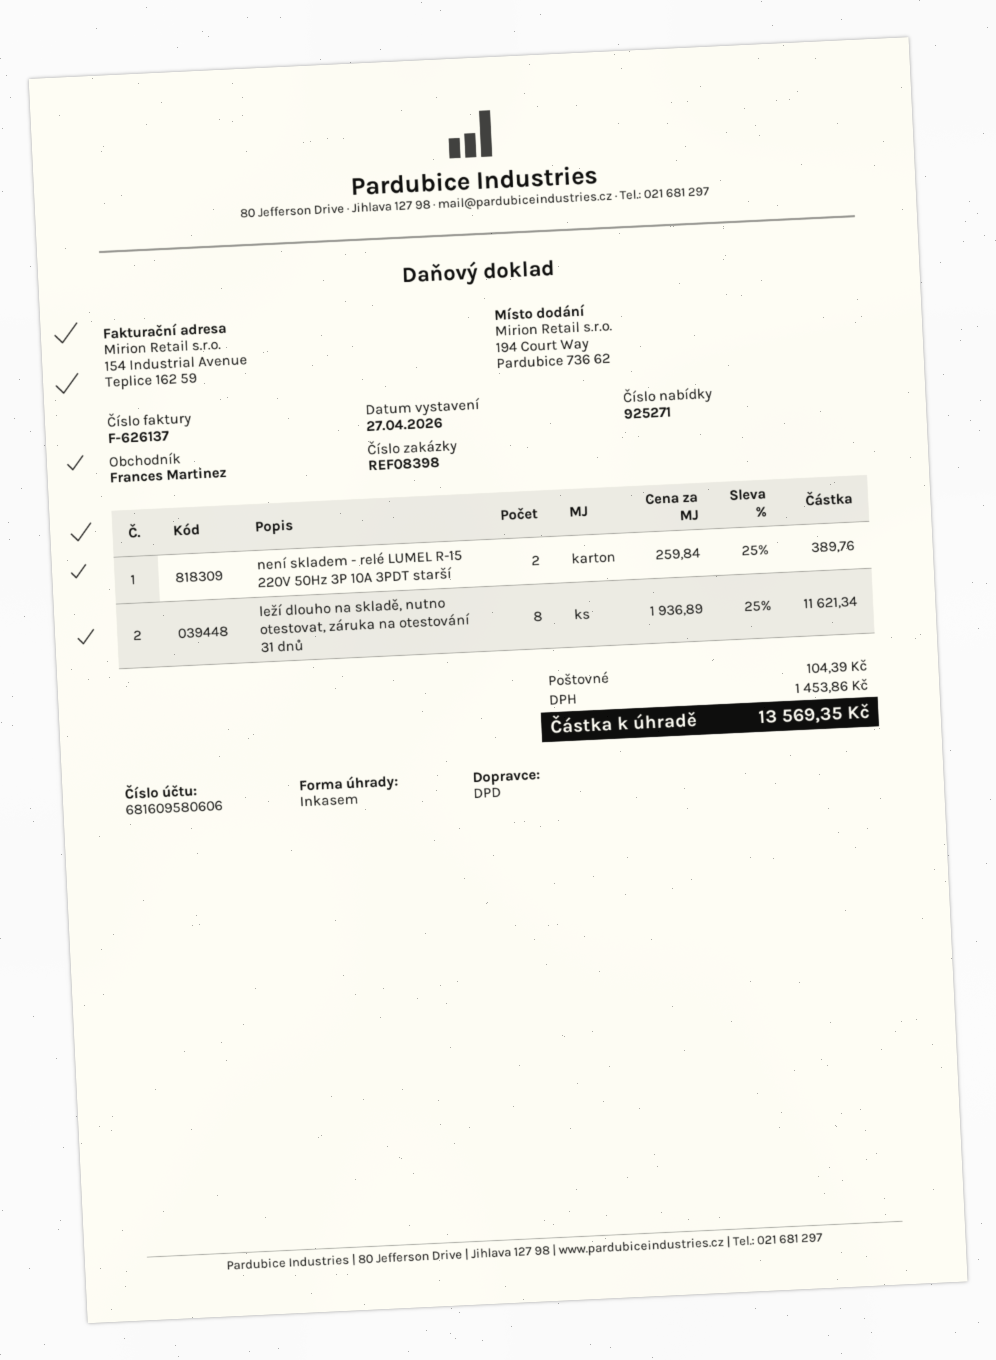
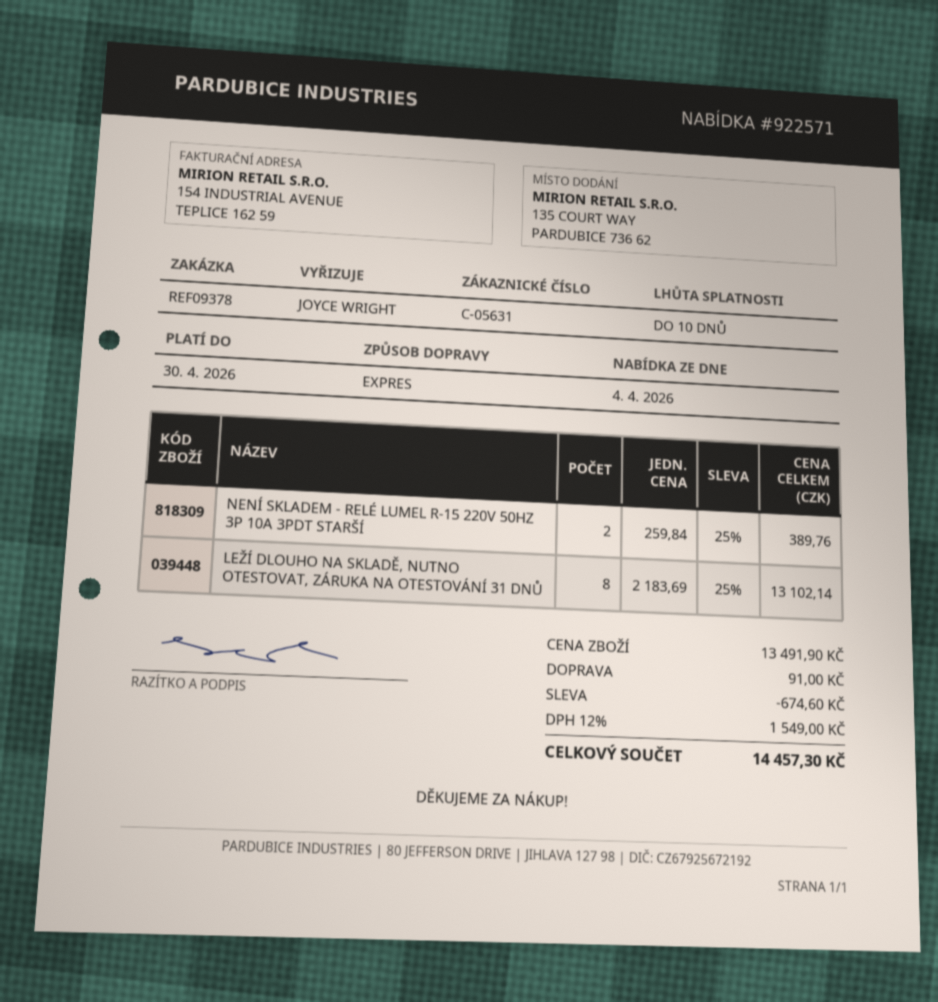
quote number: 925271 -> 922571
reference: REF08398 -> REF09378
sales rep: Frances Martinez -> JOYCE WRIGHT
shipping method: DPD -> express
ship to: 194 Court Way, Pardubice 736 62 -> 135 COURT WAY, PARDUBICE 736 62
leží dlouho na skladě, nutno otestovat, záruka na otestování 31 dnů: 8 x 1936.89 - 25% = 11621.34 -> 8 x 2183.69 - 25% = 13102.14
discount: none -> 674.60
shipping: 104.39 -> 91.00
tax: 1453.86 -> 1549.00
total: 13569.35 -> 14457.30

